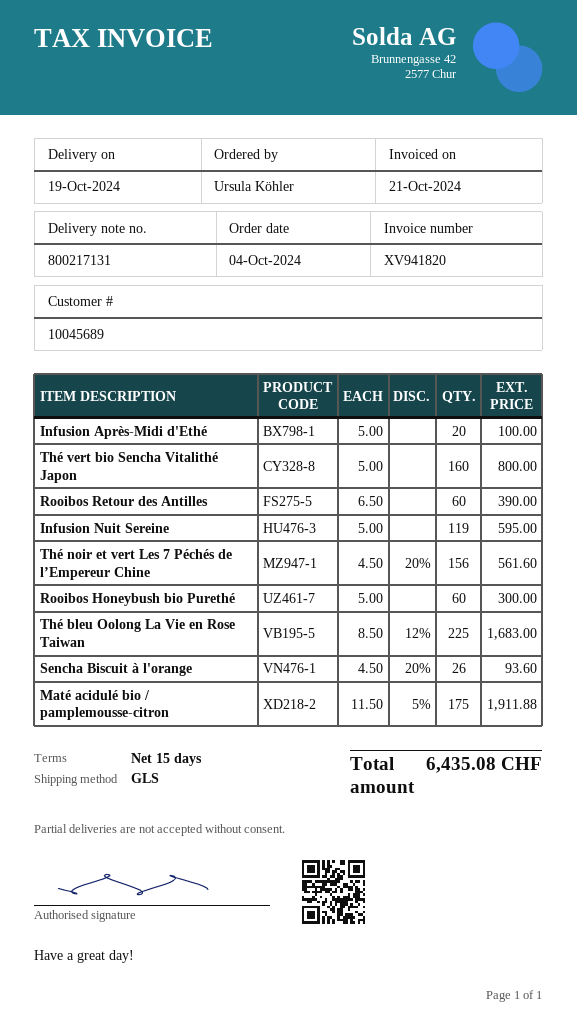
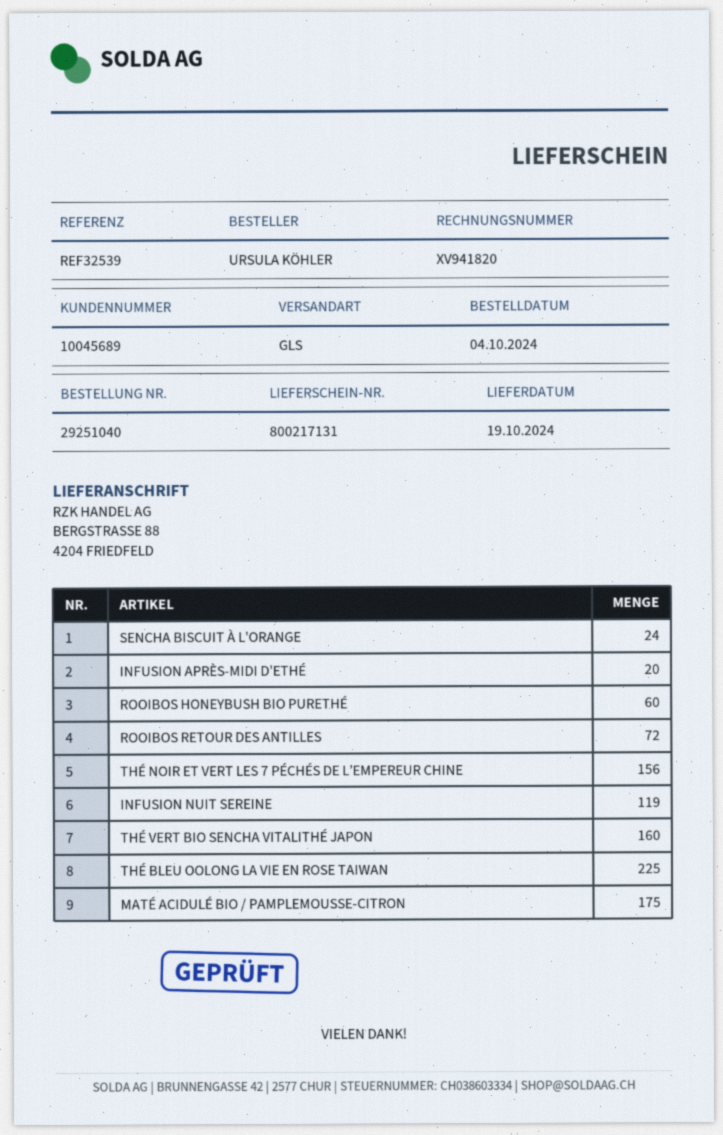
Rooibos Retour des Antilles: 60 -> 72
Sencha Biscuit à l'orange: 26 -> 24

